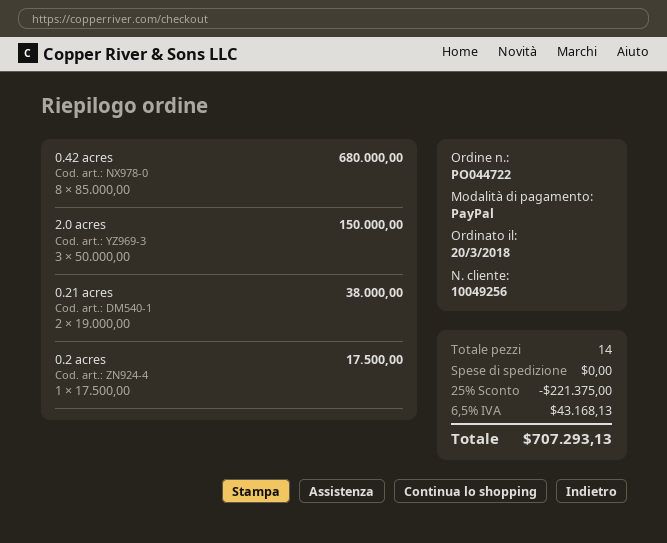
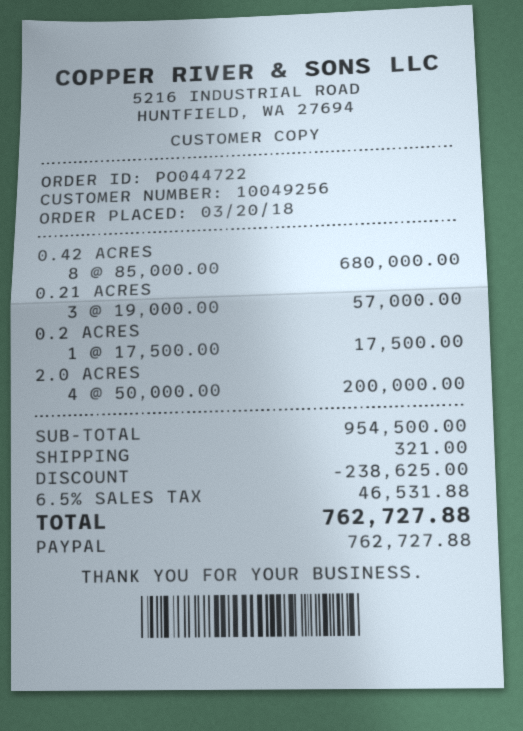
2.0 acres: 3 x 50000.00 = 150000.00 -> 4 x 50000.00 = 200000.00
0.21 acres: 2 x 19000.00 = 38000.00 -> 3 x 19000.00 = 57000.00
discount: 221375.00 -> 238625.00
shipping: 0.00 -> 321.00
tax: 6.5% = 43168.13 -> 6.5% = 46531.88
total: 707293.13 -> 762727.88

